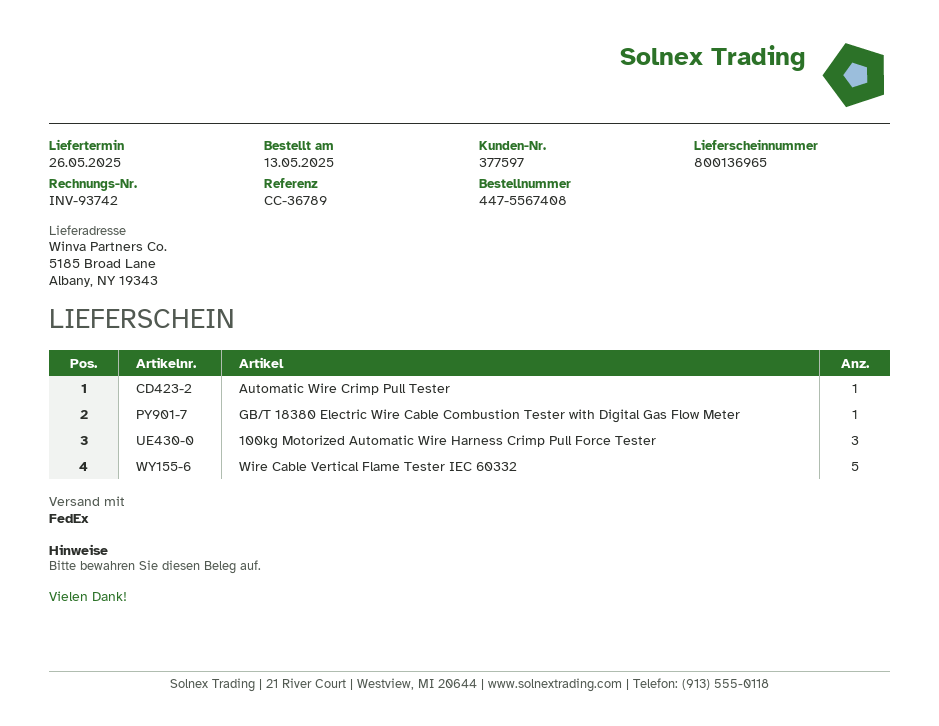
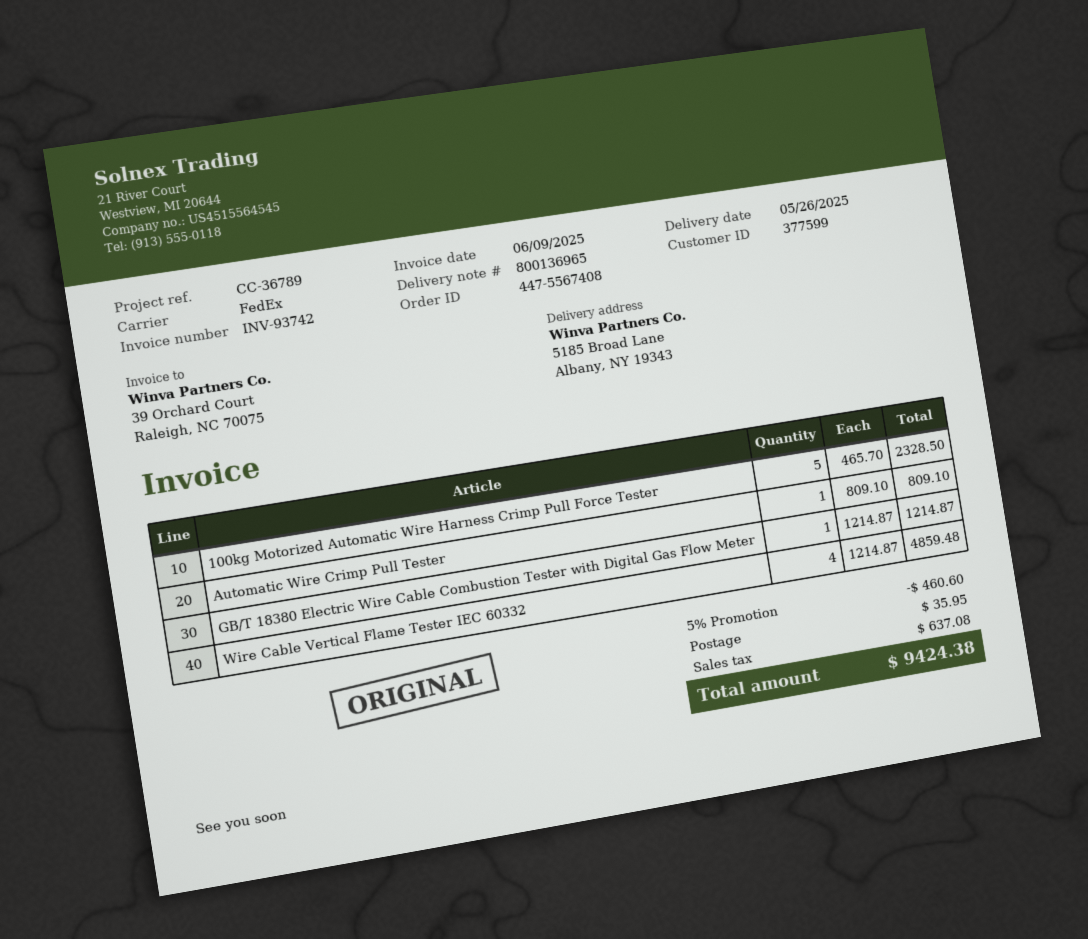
customer number: 377597 -> 377599
100kg Motorized Automatic Wire Harness Crimp Pull Force Tester: 3 -> 5
Wire Cable Vertical Flame Tester IEC 60332: 5 -> 4

